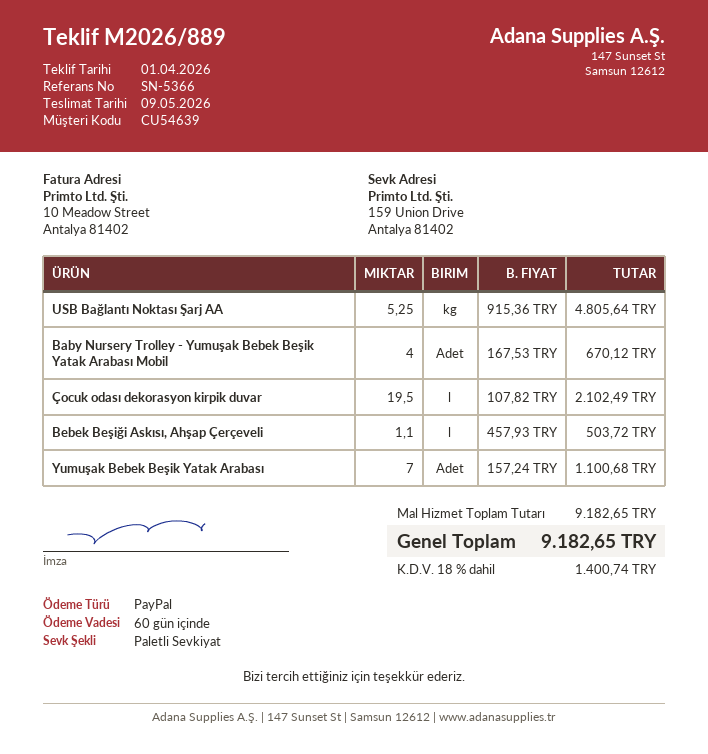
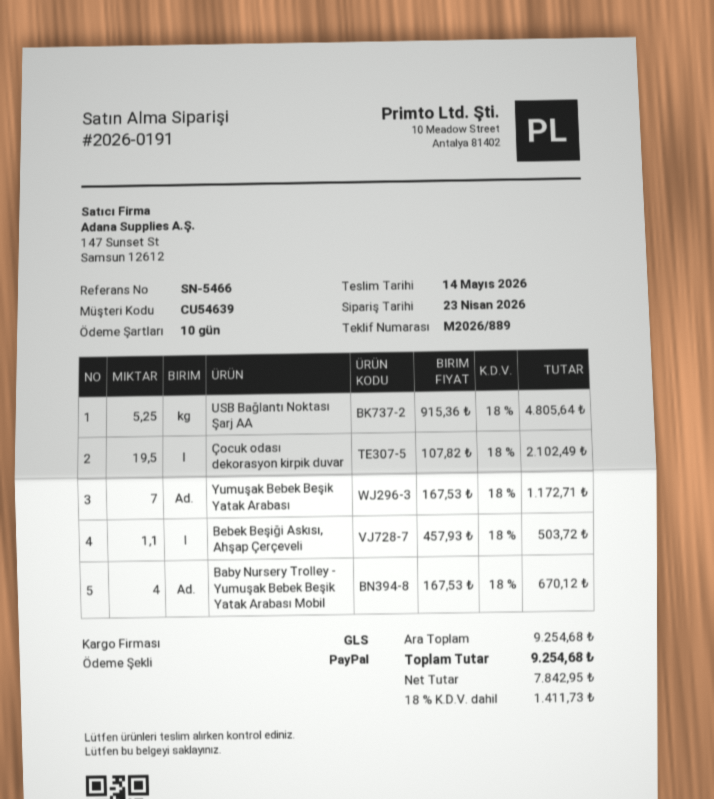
delivery date: 2026-05-09 -> 2026-05-14
payment terms: 60 days -> 10 days
reference: SN-5366 -> SN-5466
shipping method: pallet freight -> GLS
Yumuşak Bebek Beşik Yatak Arabası: 7 x 157.24 = 1100.68 -> 7 x 167.53 = 1172.71
subtotal: 9182.65 -> 9254.68
tax: 18% = 1400.74 -> 18% = 1411.73
total: 9182.65 -> 9254.68

